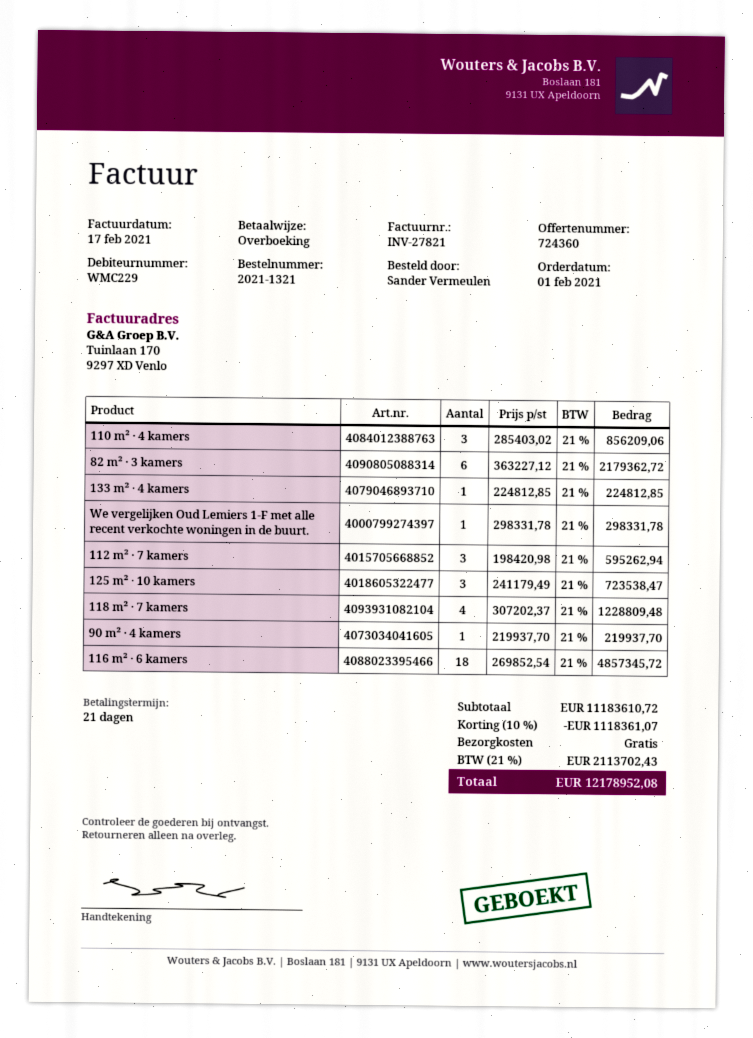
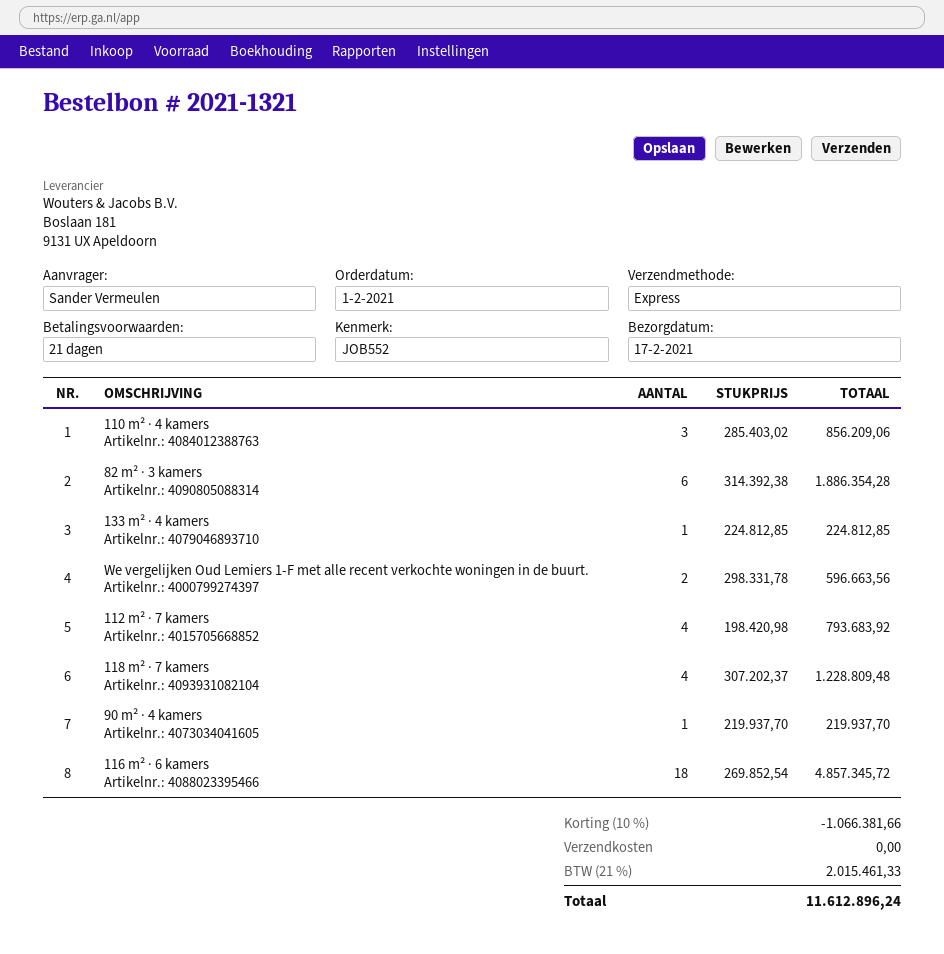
82 m² · 3 kamers: 6 x 363227.12 = 2179362.72 -> 6 x 314392.38 = 1886354.28
We vergelijken Oud Lemiers 1-F met alle recent verkochte woningen in de buurt.: 1 x 298331.78 = 298331.78 -> 2 x 298331.78 = 596663.56
112 m² · 7 kamers: 3 x 198420.98 = 595262.94 -> 4 x 198420.98 = 793683.92
125 m² · 10 kamers: 3 x 241179.49 = 723538.47 -> none
discount: 10% = 1118361.07 -> 10% = 1066381.66
tax: 21% = 2113702.43 -> 21% = 2015461.33
total: 12178952.08 -> 11612896.24

